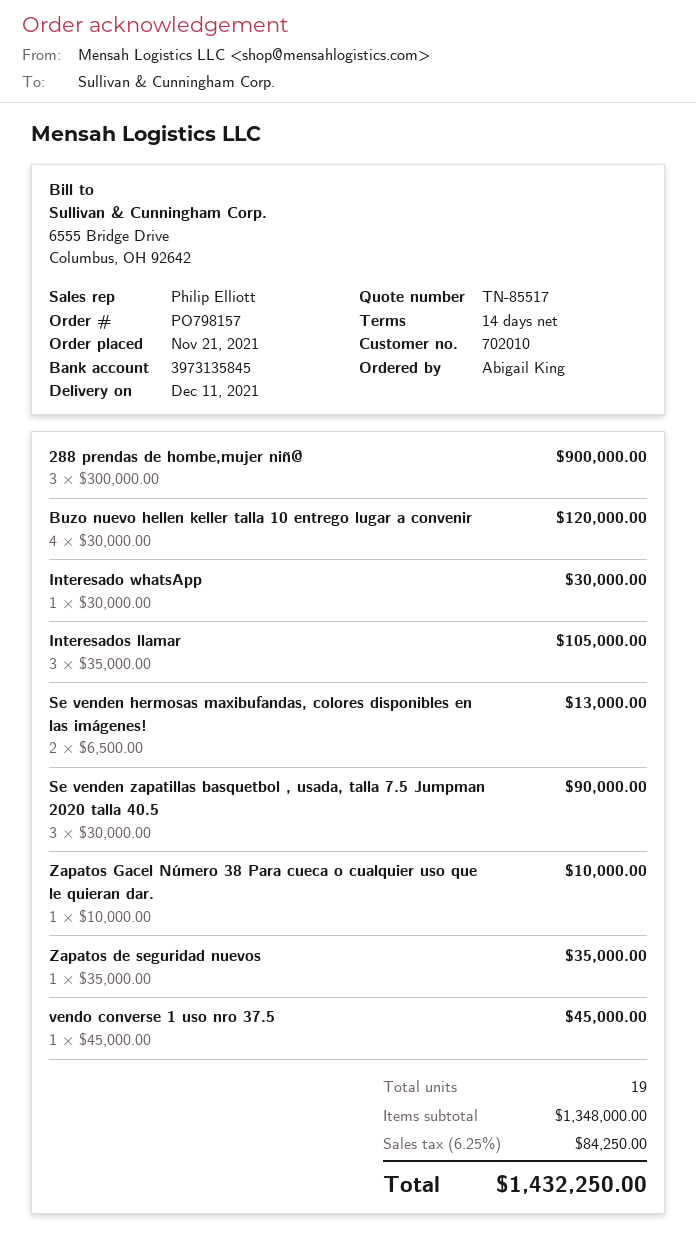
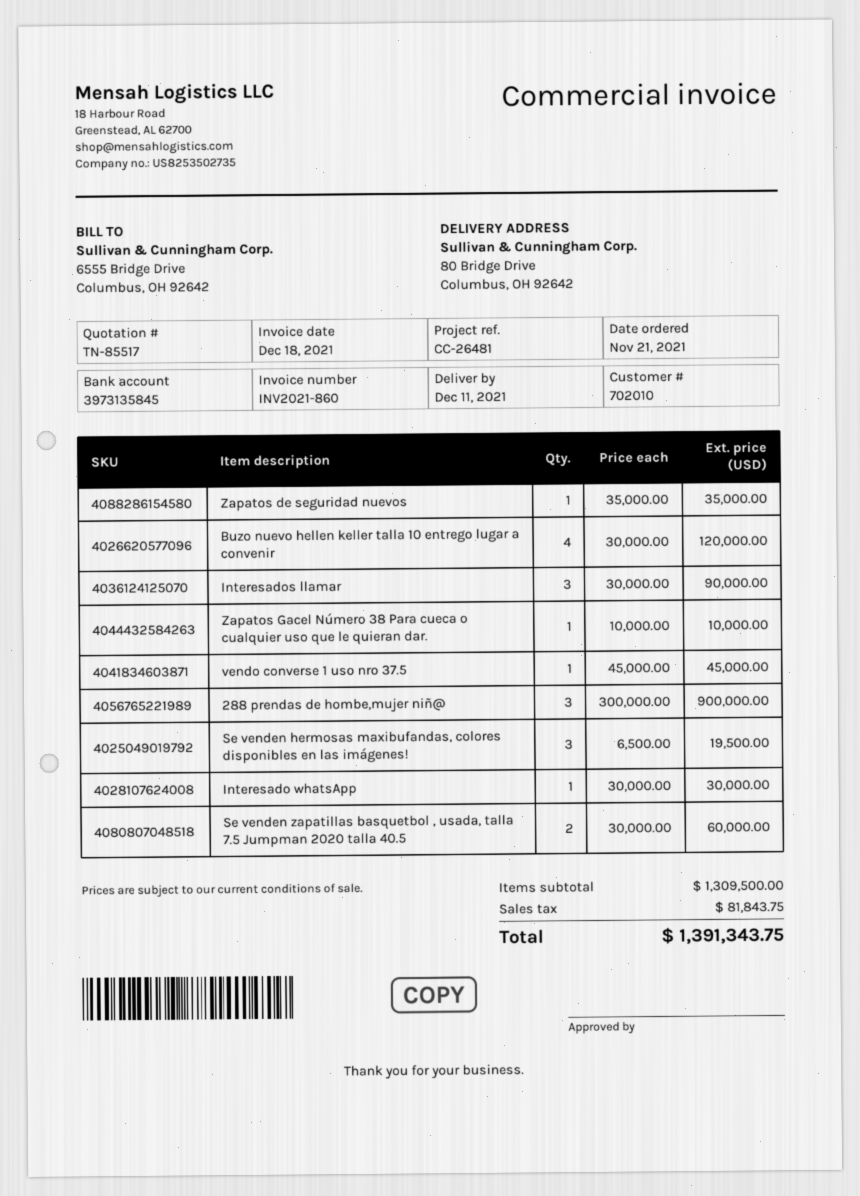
Interesados llamar: 3 x 35000.00 = 105000.00 -> 3 x 30000.00 = 90000.00
Se venden hermosas maxibufandas, colores disponibles en las imágenes!: 2 x 6500.00 = 13000.00 -> 3 x 6500.00 = 19500.00
Se venden zapatillas basquetbol , usada, talla 7.5 Jumpman 2020 talla 40.5: 3 x 30000.00 = 90000.00 -> 2 x 30000.00 = 60000.00
subtotal: 1348000.00 -> 1309500.00
tax: 84250.00 -> 81843.75
total: 1432250.00 -> 1391343.75

